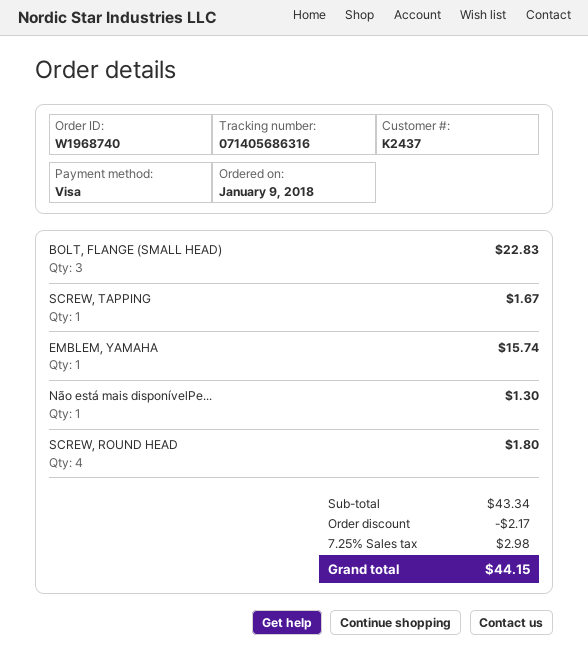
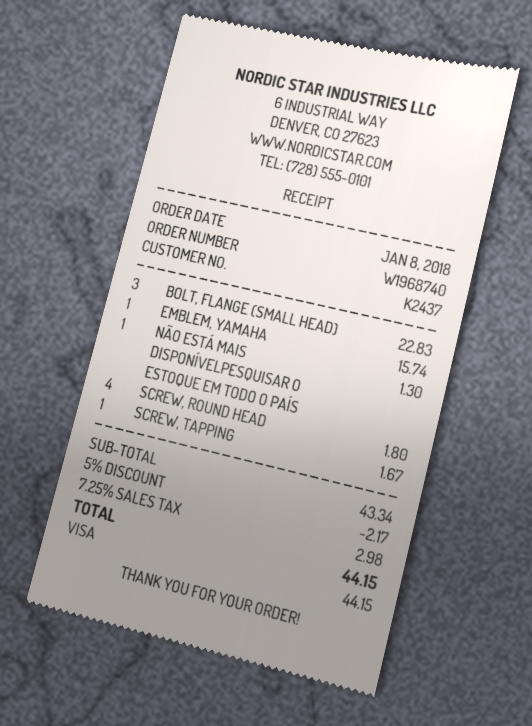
order date: 2018-01-09 -> 2018-01-08

